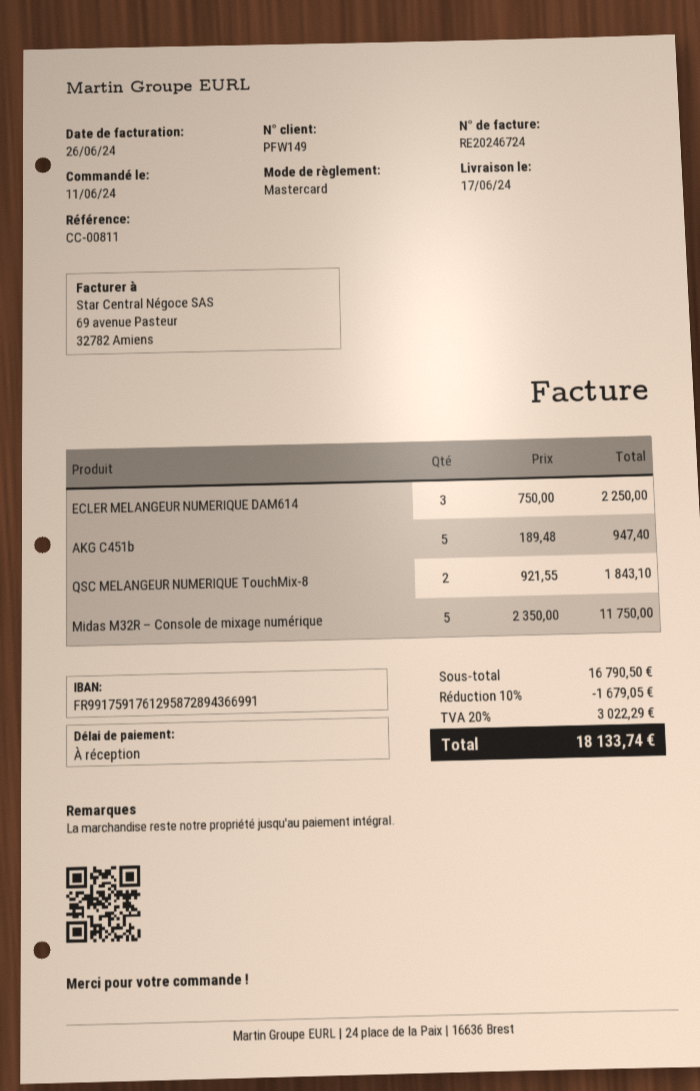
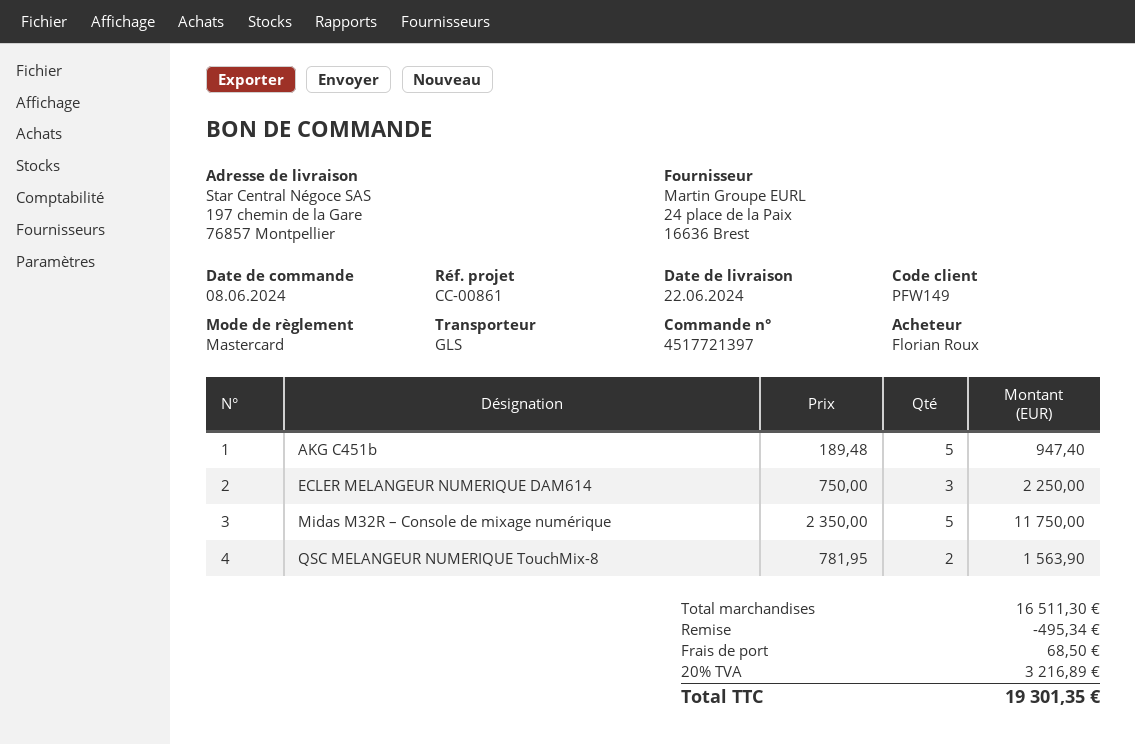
order date: 2024-06-11 -> 2024-06-08
delivery date: 2024-06-17 -> 2024-06-22
reference: CC-00811 -> CC-00861
QSC MELANGEUR NUMERIQUE TouchMix-8: 2 x 921.55 = 1843.10 -> 2 x 781.95 = 1563.90
subtotal: 16790.50 -> 16511.30
discount: 1679.05 -> 495.34
shipping: none -> 68.50
tax: 20% = 3022.29 -> 20% = 3216.89
total: 18133.74 -> 19301.35

